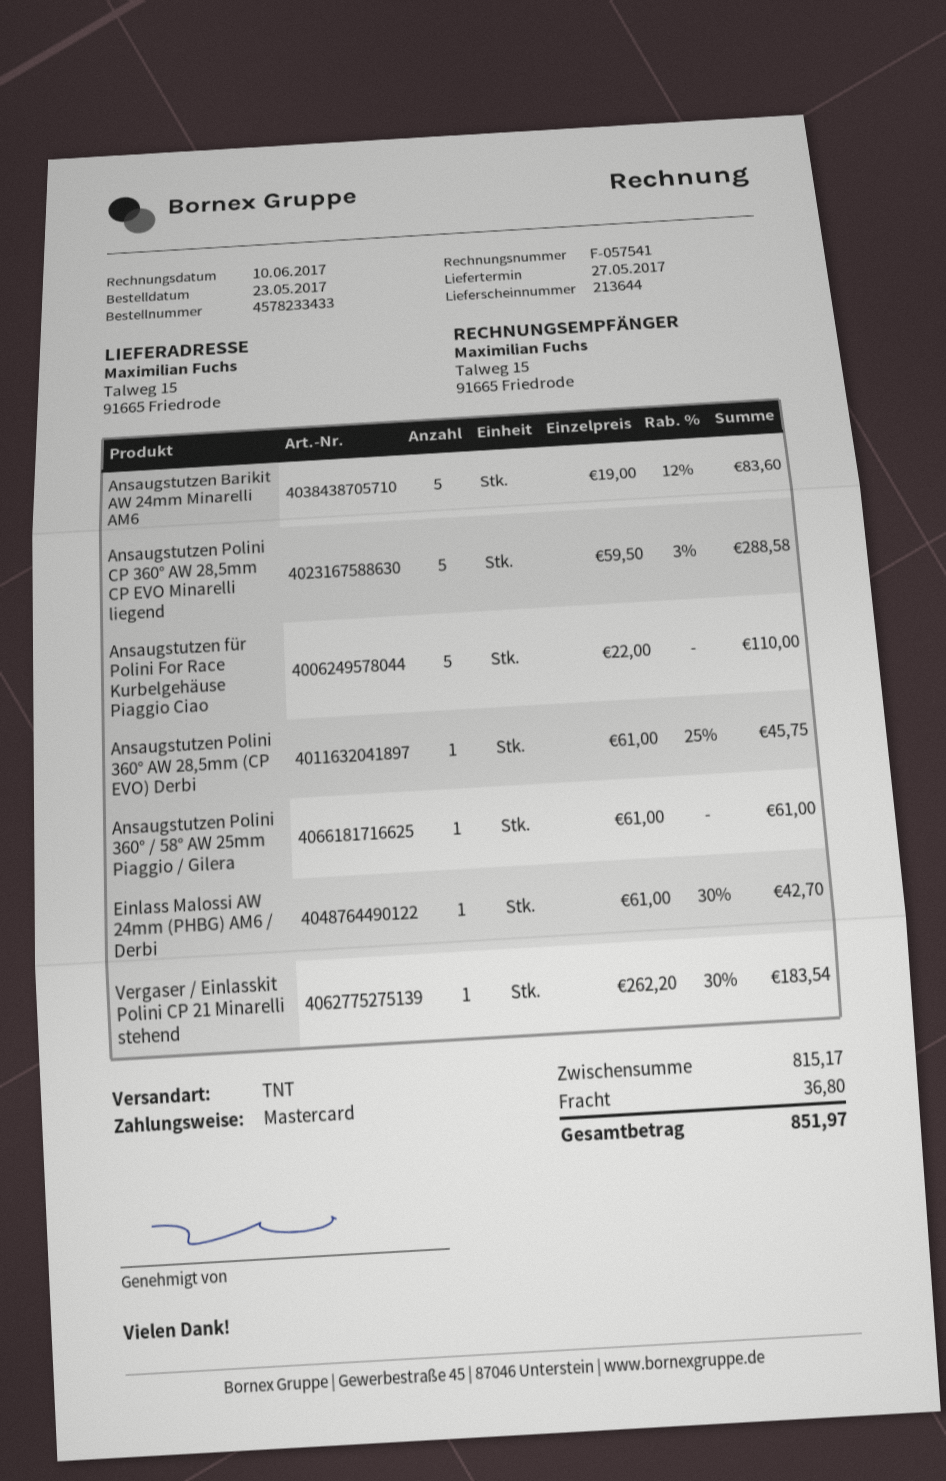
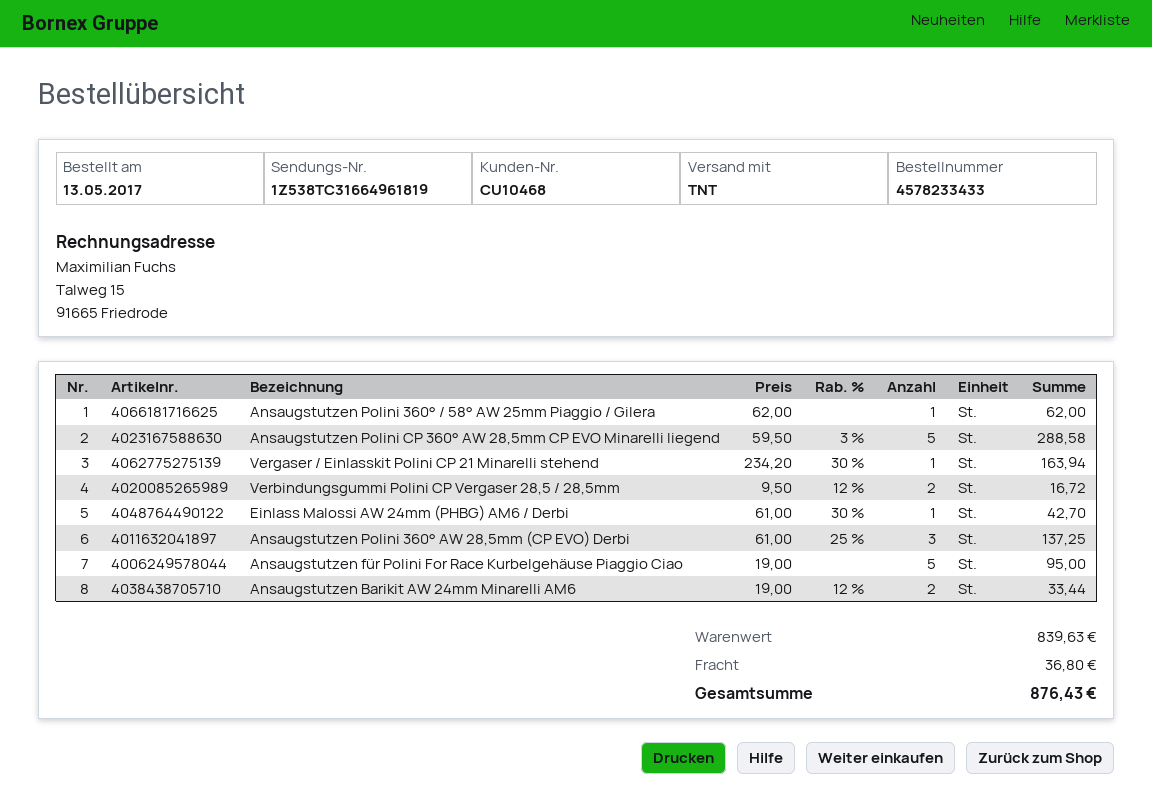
order date: 2017-05-23 -> 2017-05-13
Ansaugstutzen Barikit AW 24mm Minarelli AM6: 5 x 19.00 - 12% = 83.60 -> 2 x 19.00 - 12% = 33.44
Ansaugstutzen für Polini For Race Kurbelgehäuse Piaggio Ciao: 5 x 22.00 = 110.00 -> 5 x 19.00 = 95.00
Ansaugstutzen Polini 360° AW 28,5mm (CP EVO) Derbi: 1 x 61.00 - 25% = 45.75 -> 3 x 61.00 - 25% = 137.25
Ansaugstutzen Polini 360° / 58° AW 25mm Piaggio / Gilera: 1 x 61.00 = 61.00 -> 1 x 62.00 = 62.00
Vergaser / Einlasskit Polini CP 21 Minarelli stehend: 1 x 262.20 - 30% = 183.54 -> 1 x 234.20 - 30% = 163.94
Verbindungsgummi Polini CP Vergaser 28,5 / 28,5mm: none -> 2 x 9.50 - 12% = 16.72
subtotal: 815.17 -> 839.63
total: 851.97 -> 876.43

